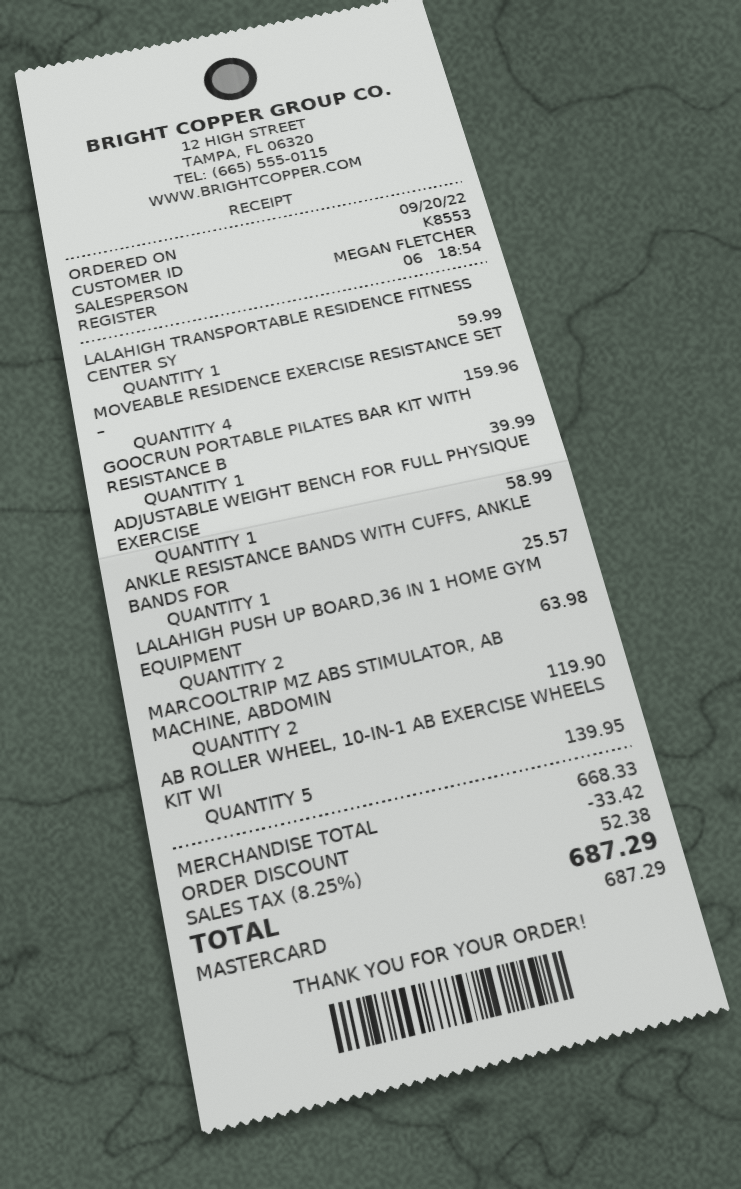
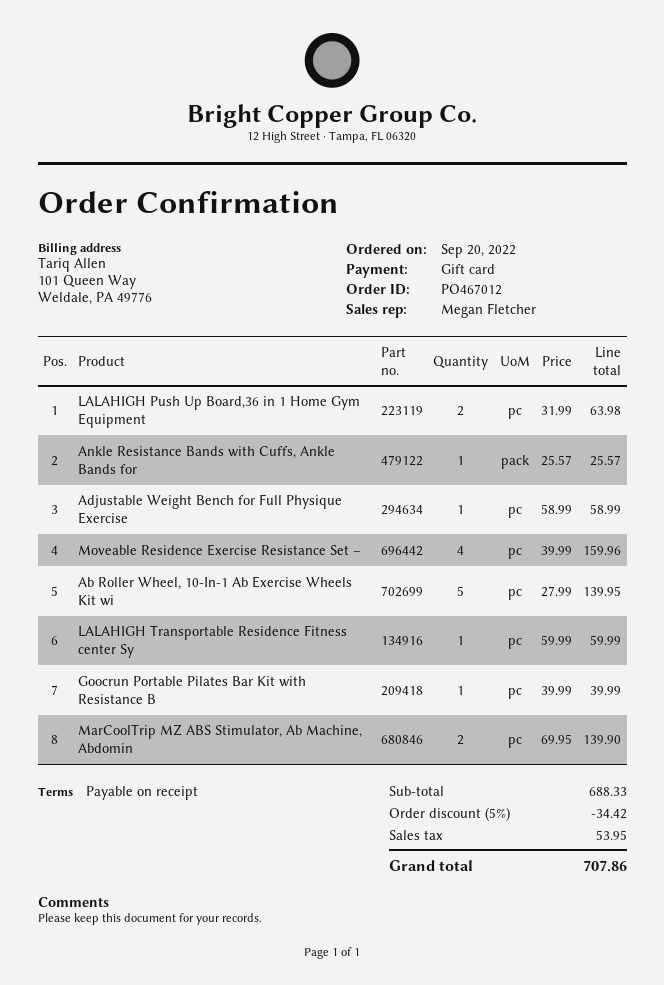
payment method: Mastercard -> gift card
MARCOOLTRIP MZ ABS STIMULATOR, AB MACHINE, ABDOMIN: 2 for 119.90 -> 2 for 139.90
subtotal: 668.33 -> 688.33
discount: 33.42 -> 34.42
tax: 52.38 -> 53.95
total: 687.29 -> 707.86

